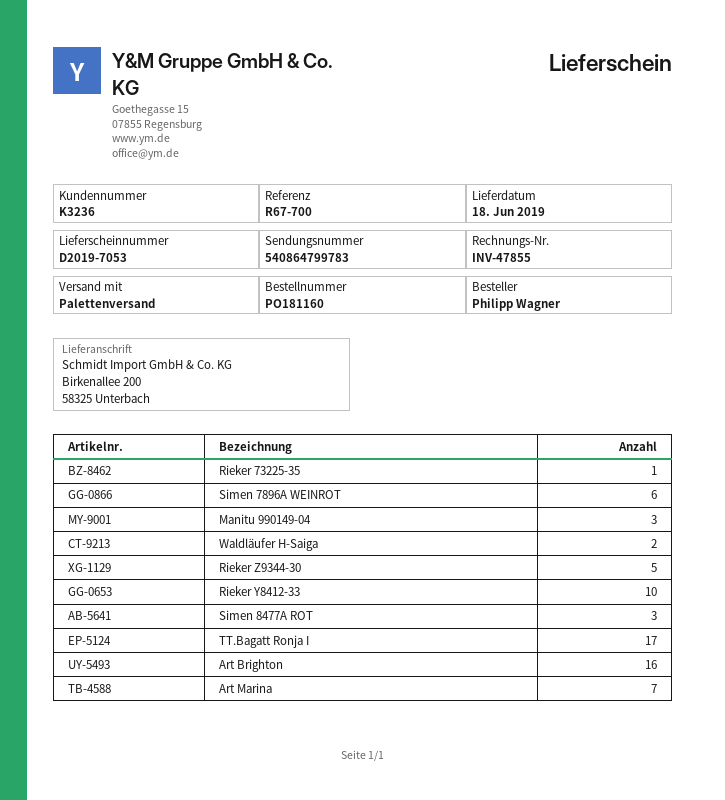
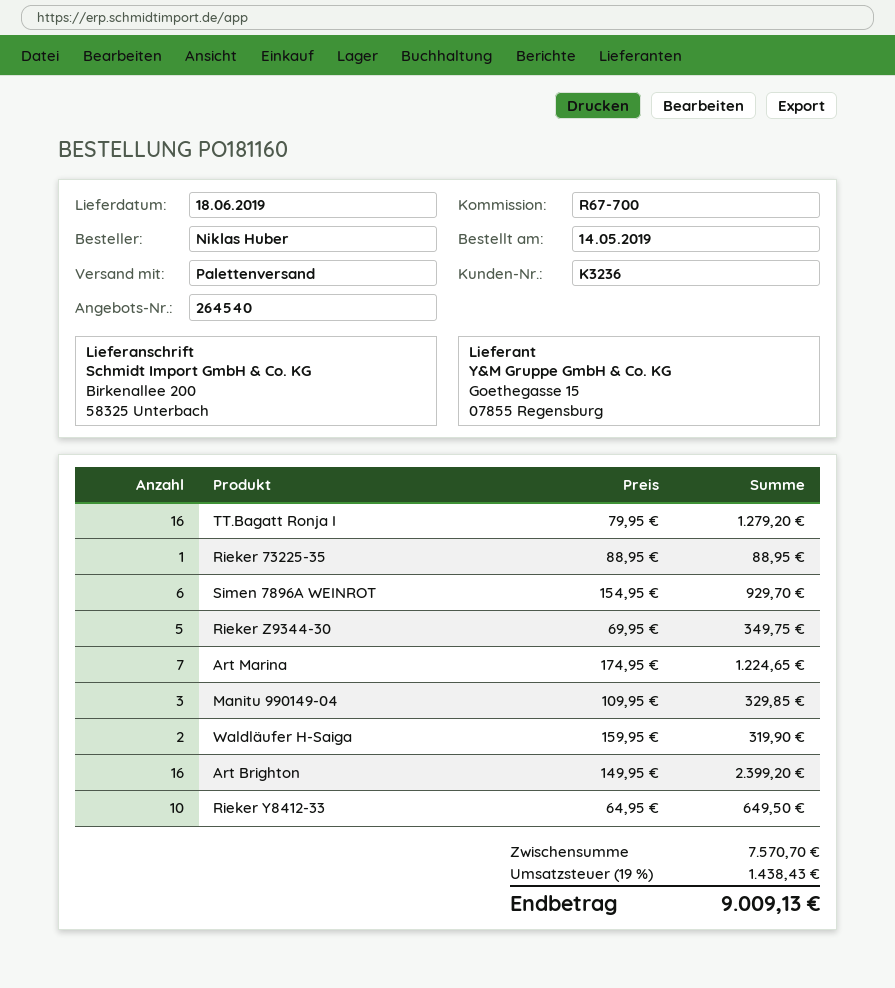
ordered by: Philipp Wagner -> Niklas Huber
Simen 8477A ROT: 3 -> none
TT.Bagatt Ronja I: 17 -> 16

